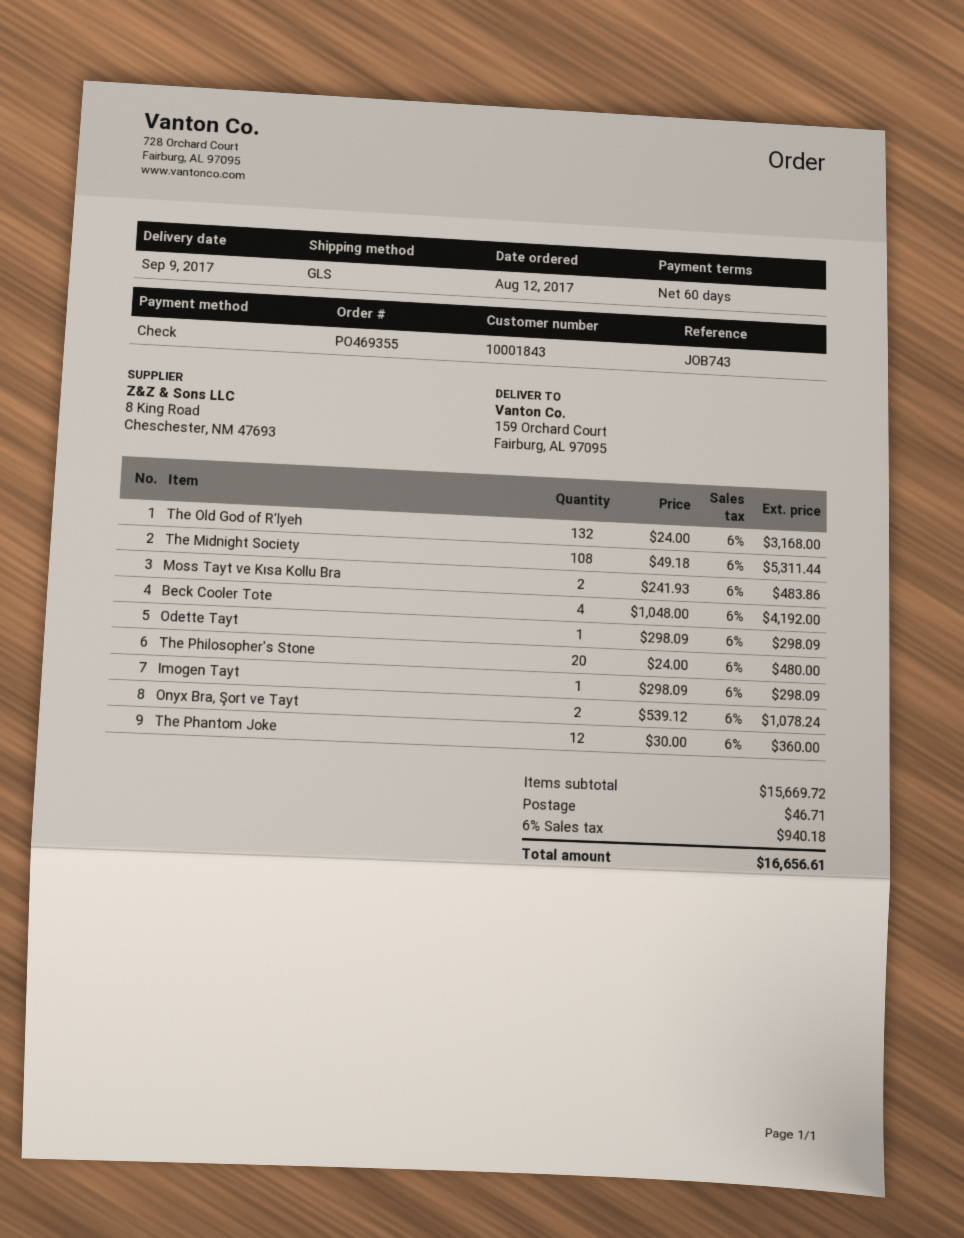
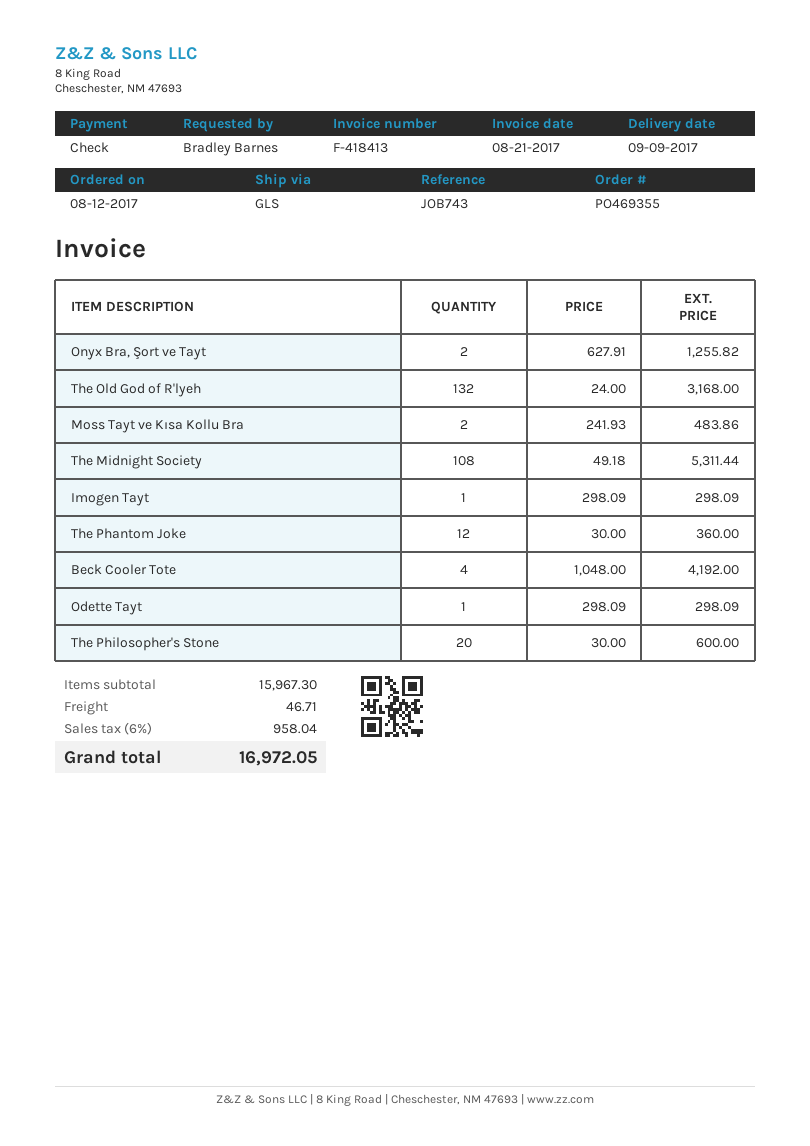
The Philosopher's Stone: 20 x 24.00 = 480.00 -> 20 x 30.00 = 600.00
Onyx Bra, Şort ve Tayt: 2 x 539.12 = 1078.24 -> 2 x 627.91 = 1255.82
subtotal: 15669.72 -> 15967.30
tax: 6% = 940.18 -> 6% = 958.04
total: 16656.61 -> 16972.05

